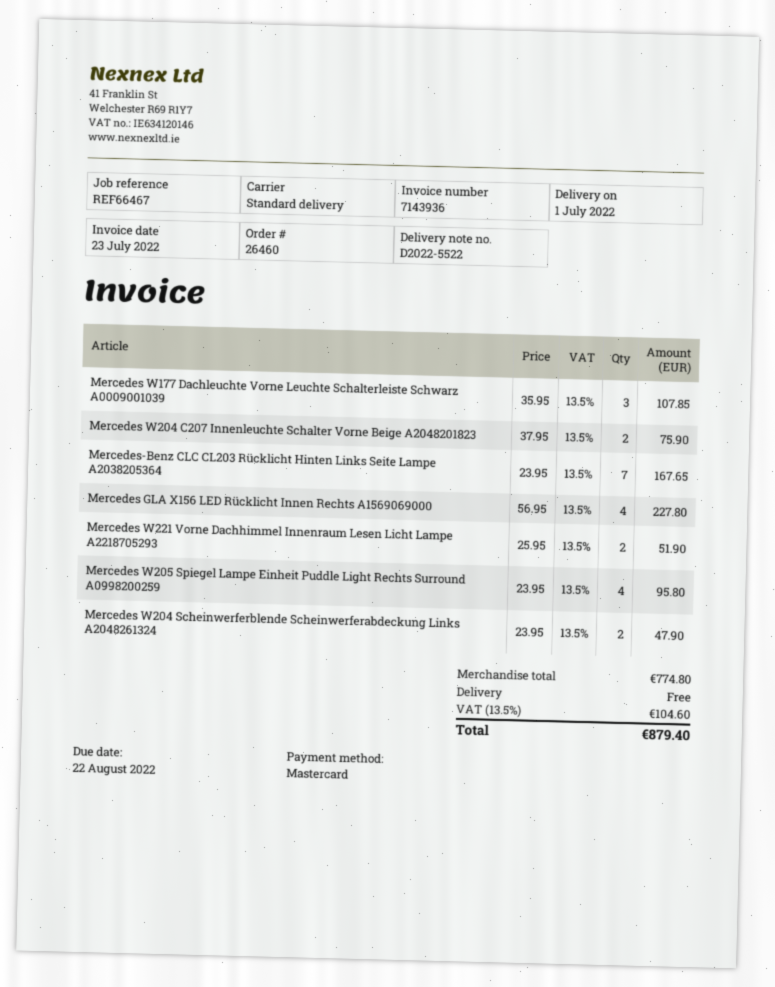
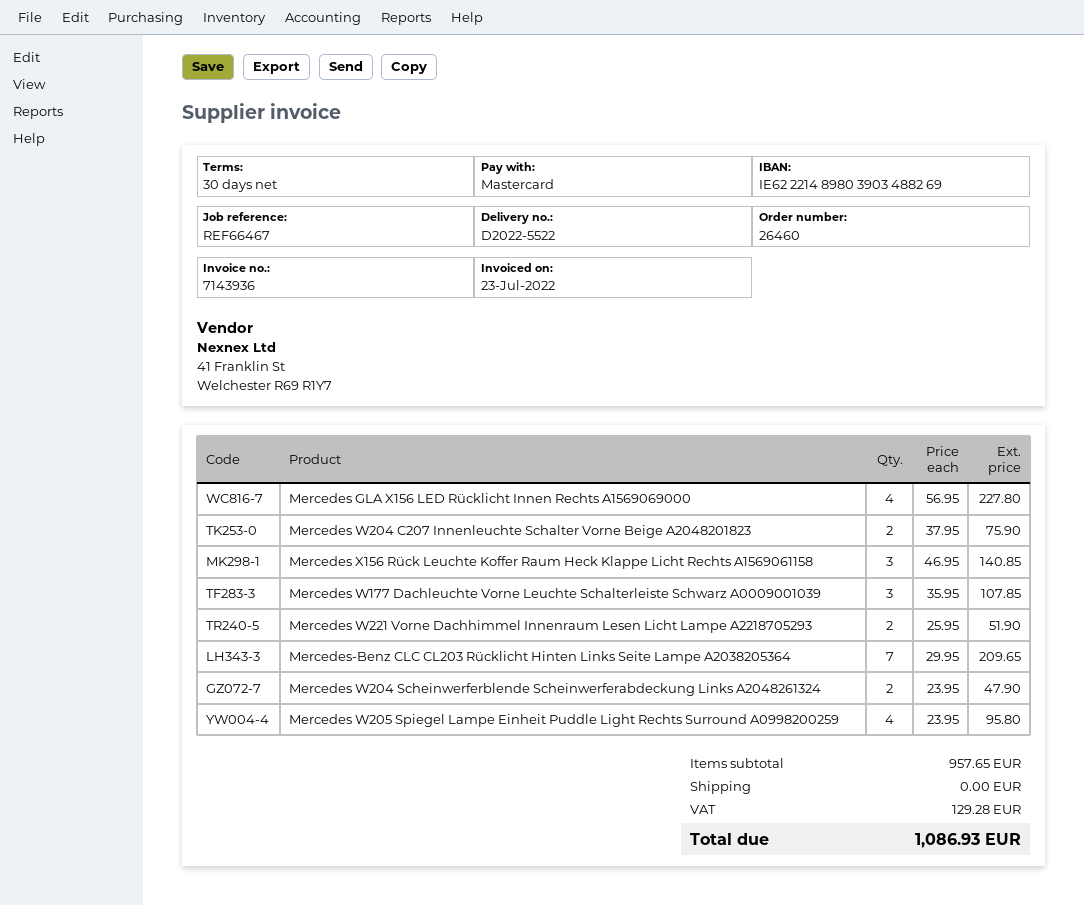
Mercedes-Benz CLC CL203 Rücklicht Hinten Links Seite Lampe A2038205364: 7 x 23.95 = 167.65 -> 7 x 29.95 = 209.65
Mercedes X156 Rück Leuchte Koffer Raum Heck Klappe Licht Rechts A1569061158: none -> 3 x 46.95 = 140.85
subtotal: 774.80 -> 957.65
tax: 104.60 -> 129.28
total: 879.40 -> 1086.93

